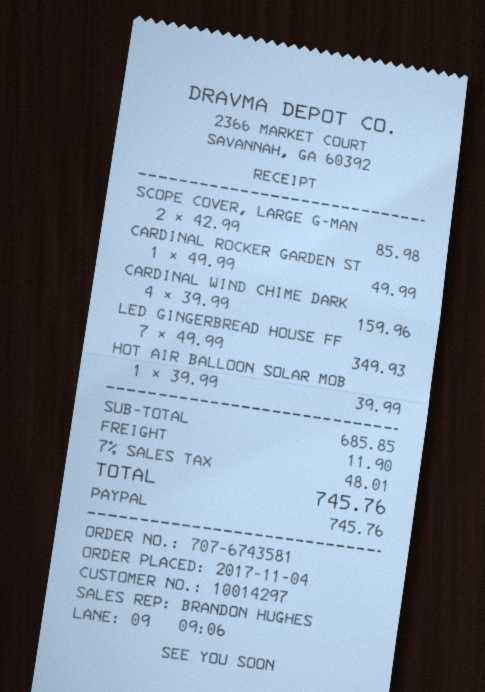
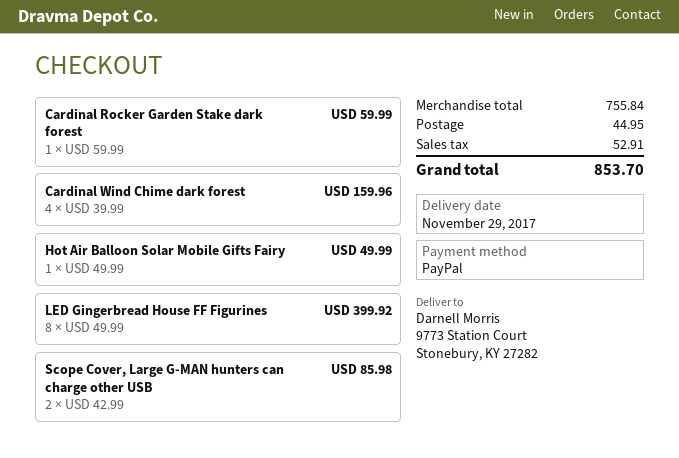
CARDINAL ROCKER GARDEN ST: 1 x 49.99 = 49.99 -> 1 x 59.99 = 59.99
LED GINGERBREAD HOUSE FF: 7 x 49.99 = 349.93 -> 8 x 49.99 = 399.92
HOT AIR BALLOON SOLAR MOB: 1 x 39.99 = 39.99 -> 1 x 49.99 = 49.99
subtotal: 685.85 -> 755.84
shipping: 11.90 -> 44.95
tax: 48.01 -> 52.91
total: 745.76 -> 853.70

